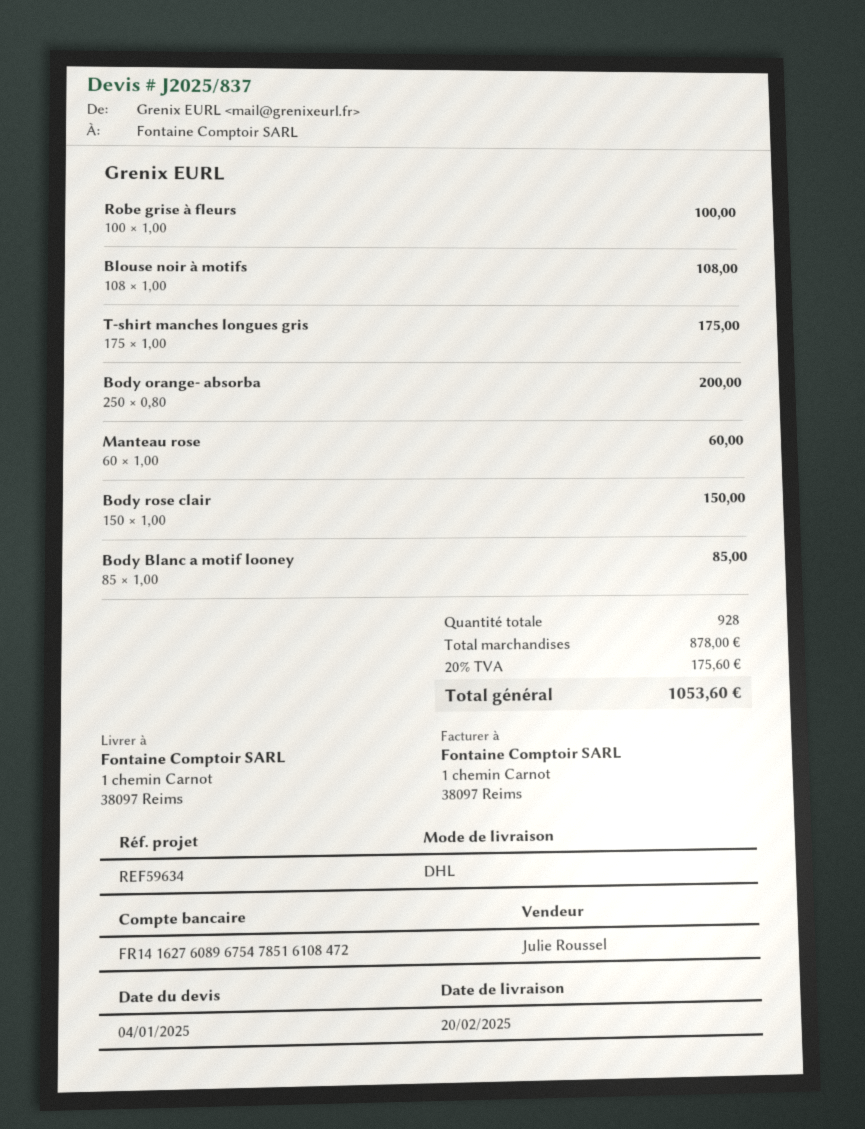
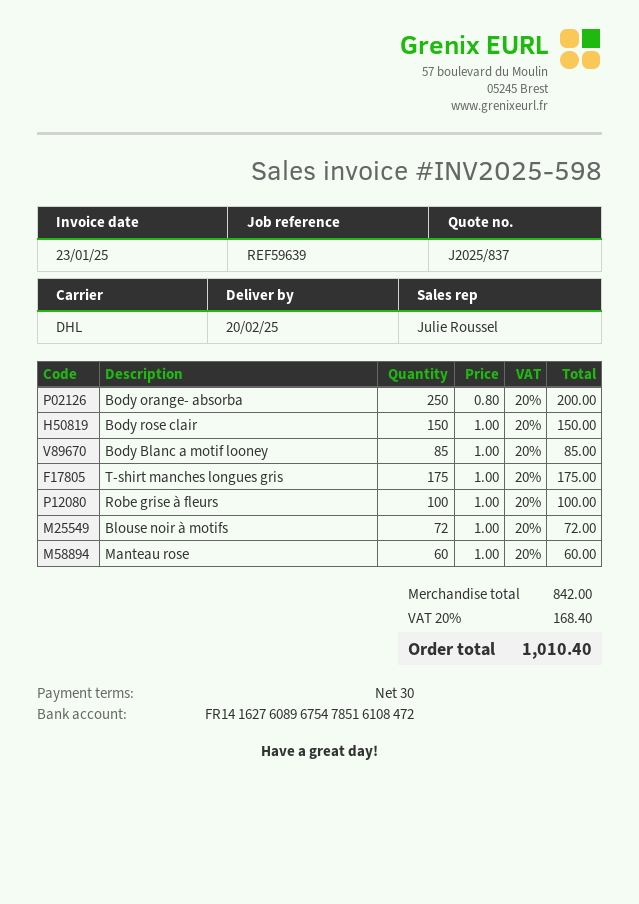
reference: REF59634 -> REF59639
Blouse noir à motifs: 108 x 1.00 = 108.00 -> 72 x 1.00 = 72.00
subtotal: 878.00 -> 842.00
tax: 20% = 175.60 -> 20% = 168.40
total: 1053.60 -> 1010.40

